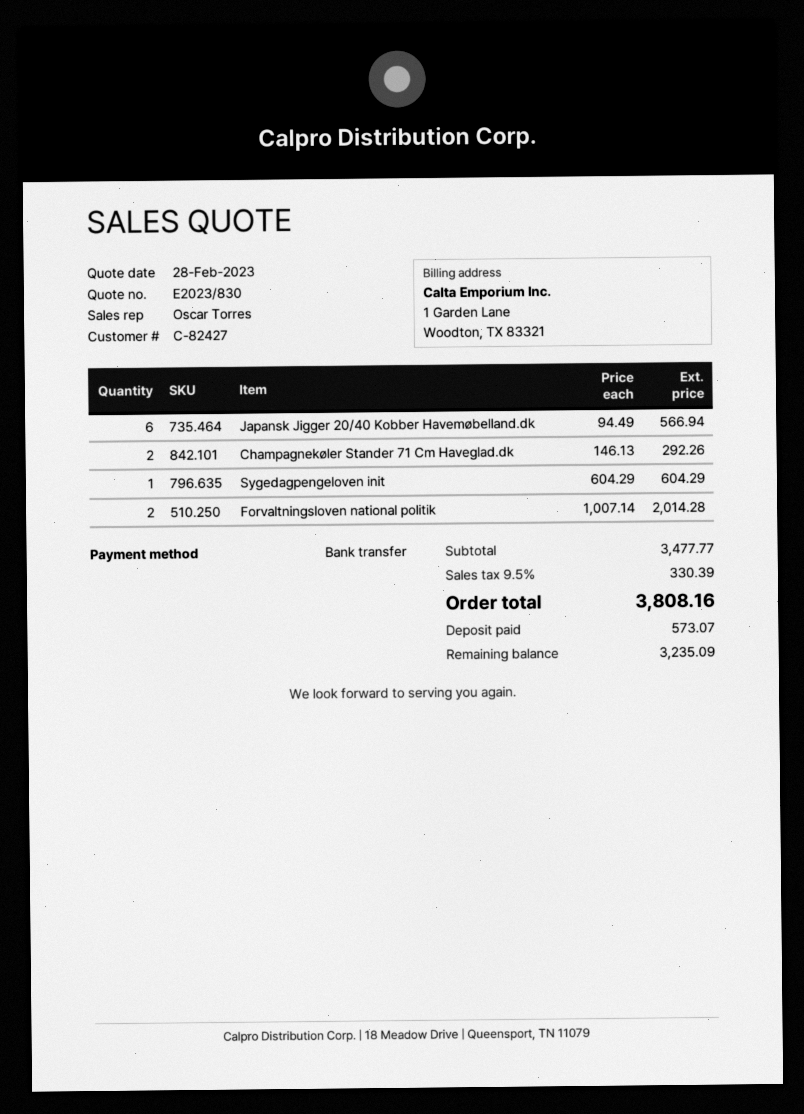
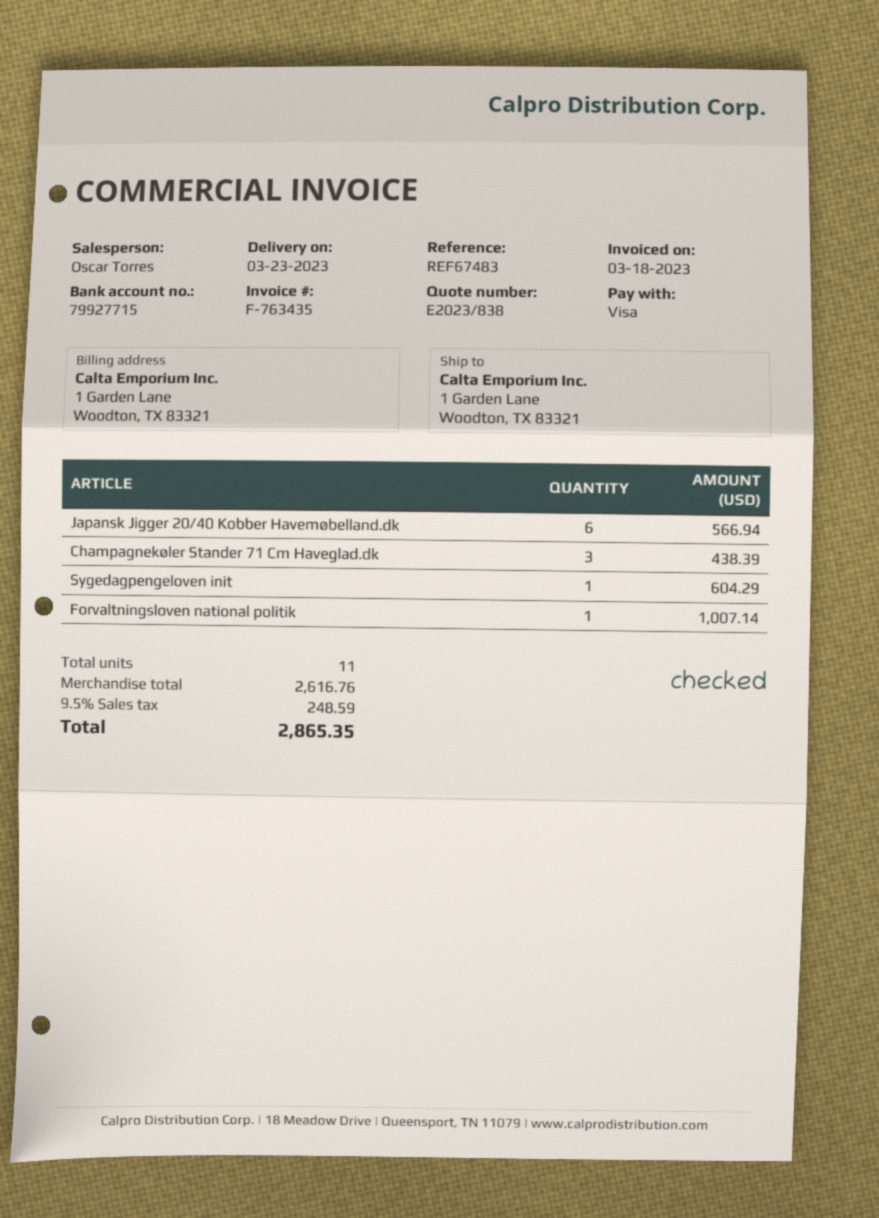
quote number: E2023/830 -> E2023/838
payment method: bank transfer -> Visa
Champagnekøler Stander 71 Cm Haveglad.dk: 2 for 292.26 -> 3 for 438.39
Forvaltningsloven national politik: 2 for 2014.28 -> 1 for 1007.14
subtotal: 3477.77 -> 2616.76
tax: 9.5% = 330.39 -> 9.5% = 248.59
total: 3808.16 -> 2865.35

